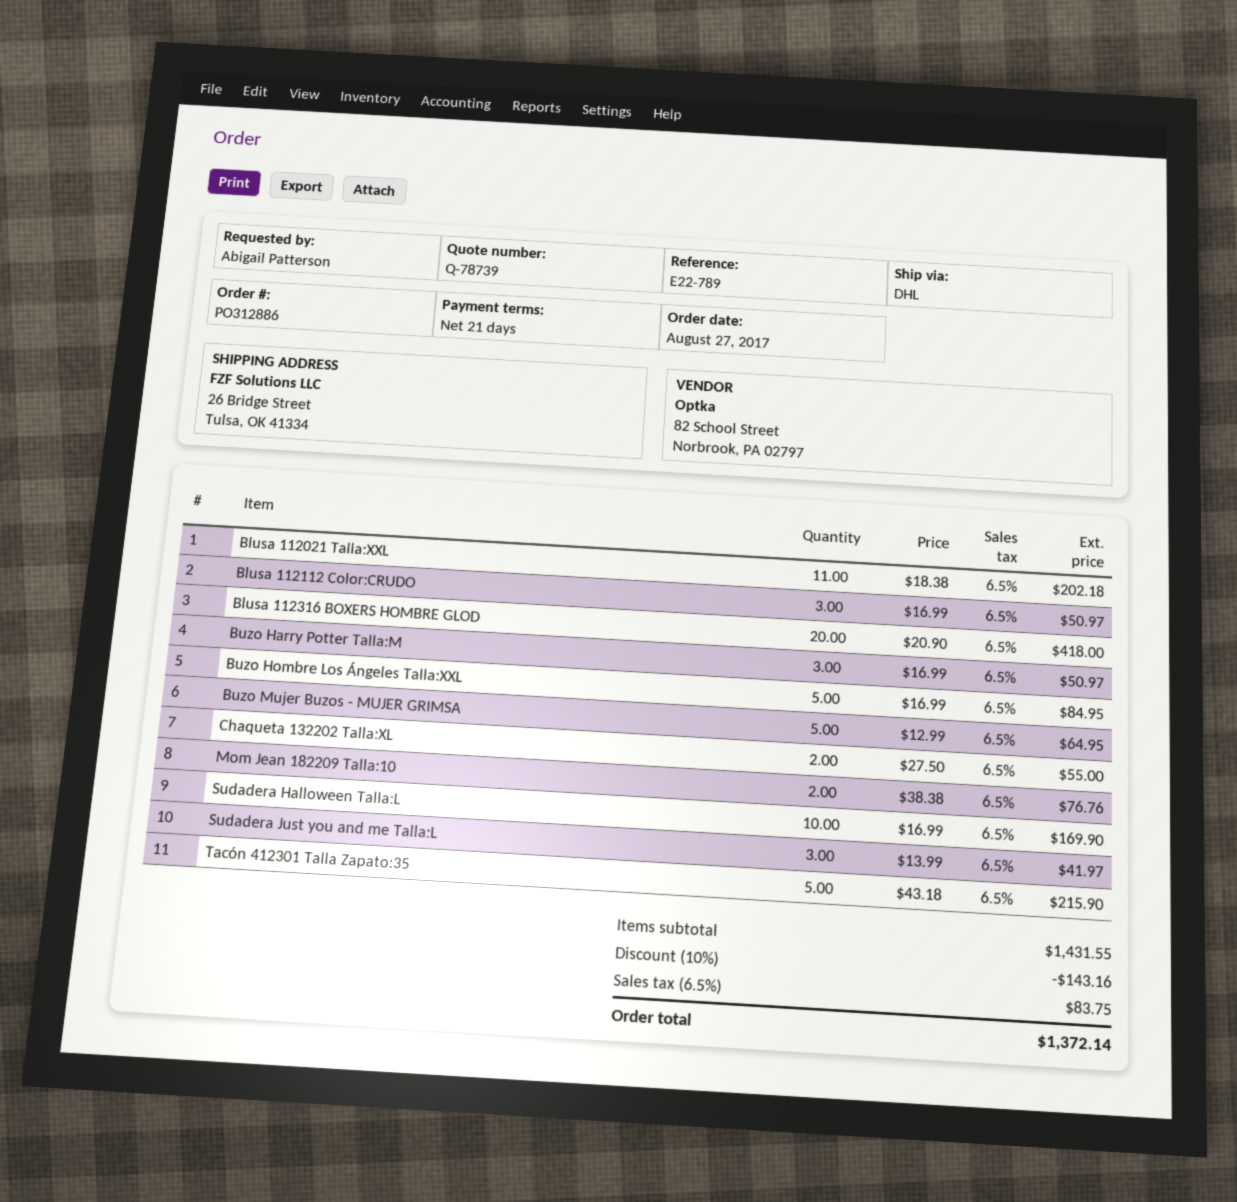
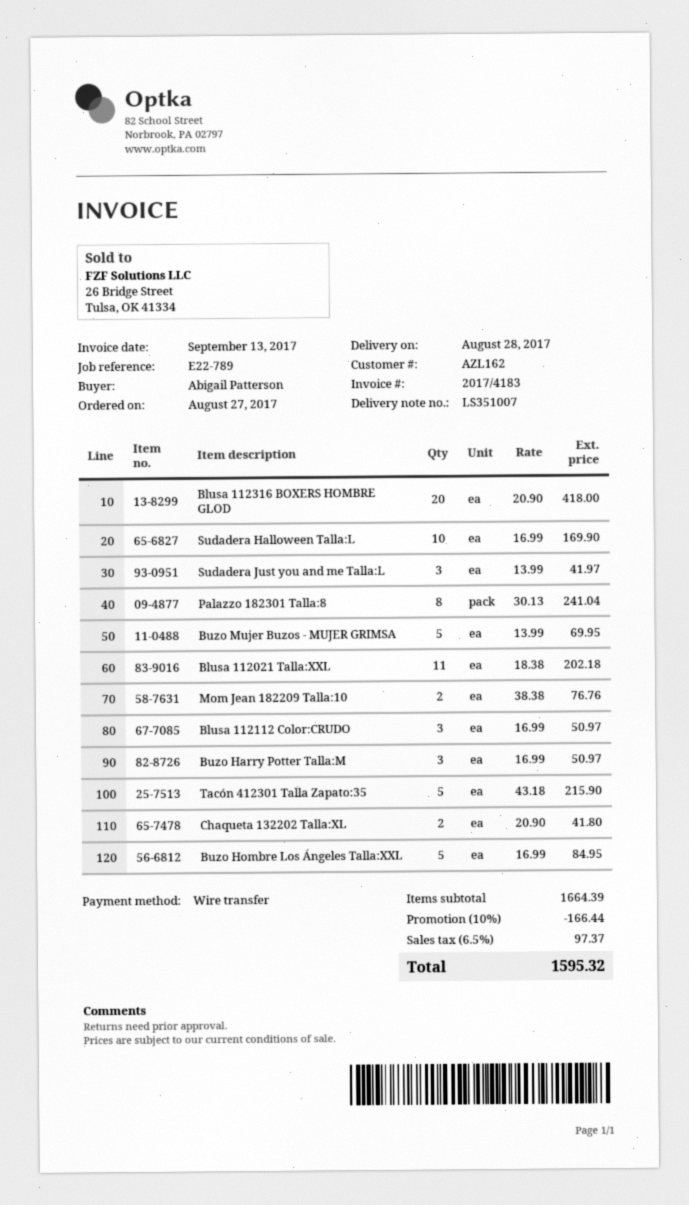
Buzo Mujer Buzos - MUJER GRIMSA: 5 x 12.99 = 64.95 -> 5 x 13.99 = 69.95
Chaqueta 132202 Talla:XL: 2 x 27.50 = 55.00 -> 2 x 20.90 = 41.80
Palazzo 182301 Talla:8: none -> 8 x 30.13 = 241.04
subtotal: 1431.55 -> 1664.39
discount: 10% = 143.16 -> 10% = 166.44
tax: 6.5% = 83.75 -> 6.5% = 97.37
total: 1372.14 -> 1595.32

